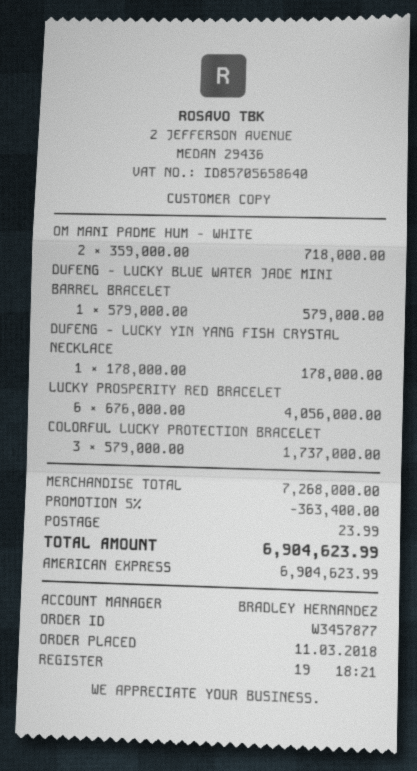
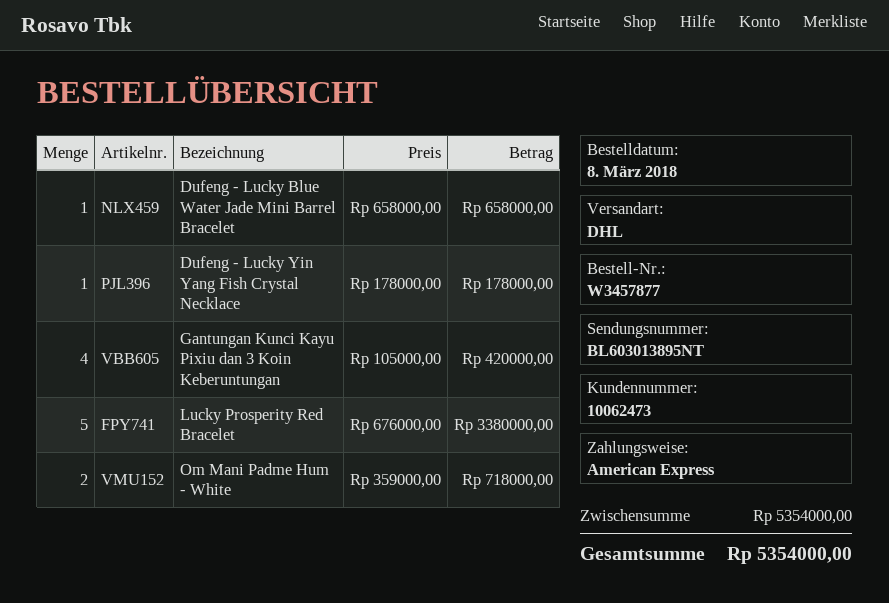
order date: 2018-03-11 -> 2018-03-08
DUFENG - LUCKY BLUE WATER JADE MINI BARREL BRACELET: 1 x 579000.00 = 579000.00 -> 1 x 658000.00 = 658000.00
LUCKY PROSPERITY RED BRACELET: 6 x 676000.00 = 4056000.00 -> 5 x 676000.00 = 3380000.00
COLORFUL LUCKY PROTECTION BRACELET: 3 x 579000.00 = 1737000.00 -> none
Gantungan Kunci Kayu Pixiu dan 3 Koin Keberuntungan: none -> 4 x 105000.00 = 420000.00
subtotal: 7268000.00 -> 5354000.00
discount: 5% = 363400.00 -> none
shipping: 23.99 -> none
total: 6904623.99 -> 5354000.00

